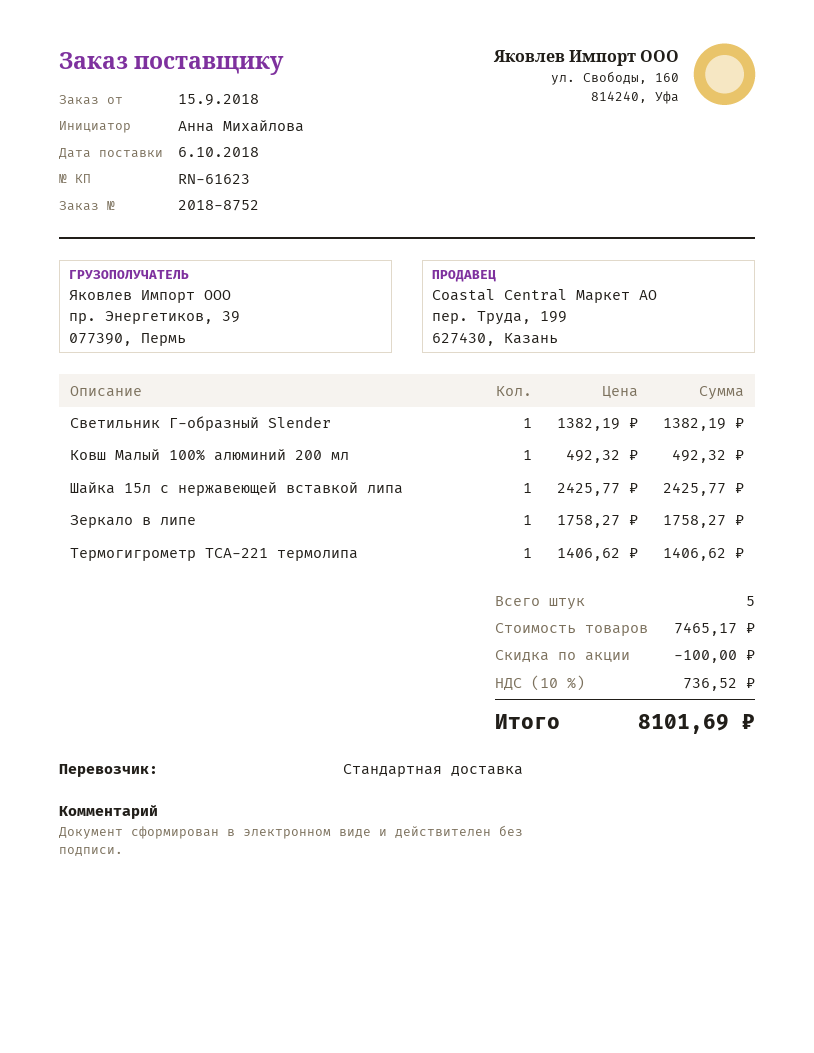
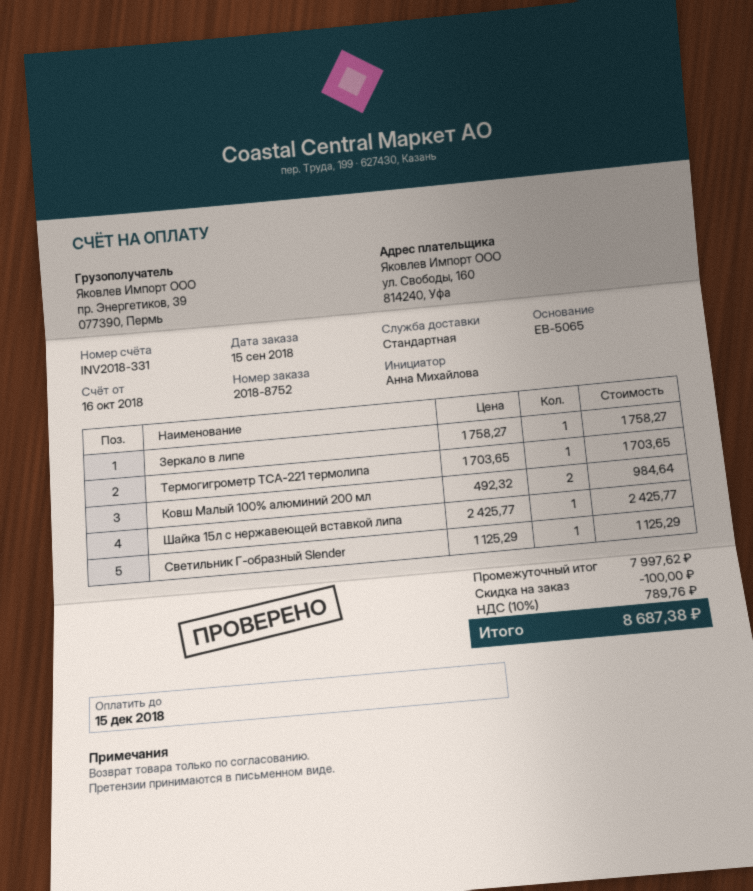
Светильник Г-образный Slender: 1 x 1382.19 = 1382.19 -> 1 x 1125.29 = 1125.29
Ковш Малый 100% алюминий 200 мл: 1 x 492.32 = 492.32 -> 2 x 492.32 = 984.64
Термогигрометр ТСА-221 термолипа: 1 x 1406.62 = 1406.62 -> 1 x 1703.65 = 1703.65
subtotal: 7465.17 -> 7997.62
tax: 10% = 736.52 -> 10% = 789.76
total: 8101.69 -> 8687.38

